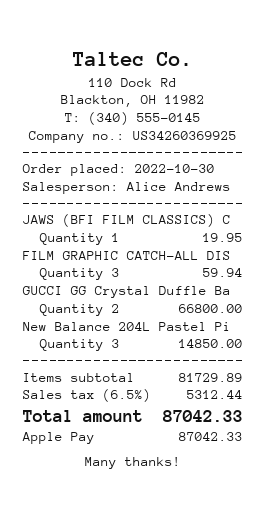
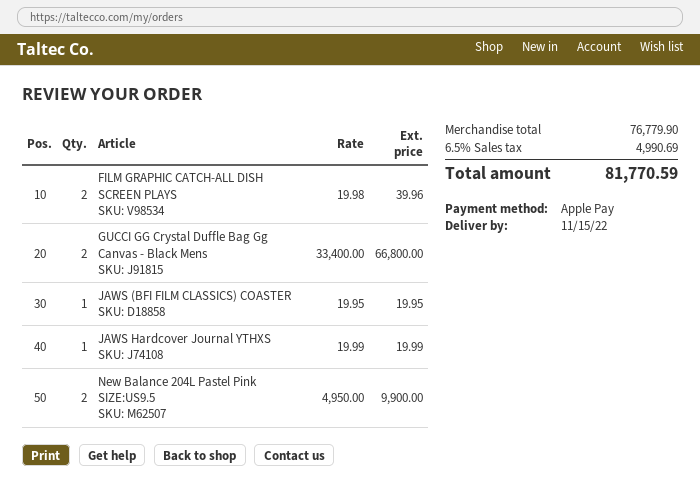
FILM GRAPHIC CATCH-ALL DIS: 3 for 59.94 -> 2 for 39.96
New Balance 204L Pastel Pi: 3 for 14850.00 -> 2 for 9900.00
JAWS Hardcover Journal YTHXS: none -> 1 for 19.99
subtotal: 81729.89 -> 76779.90
tax: 6.5% = 5312.44 -> 6.5% = 4990.69
total: 87042.33 -> 81770.59

